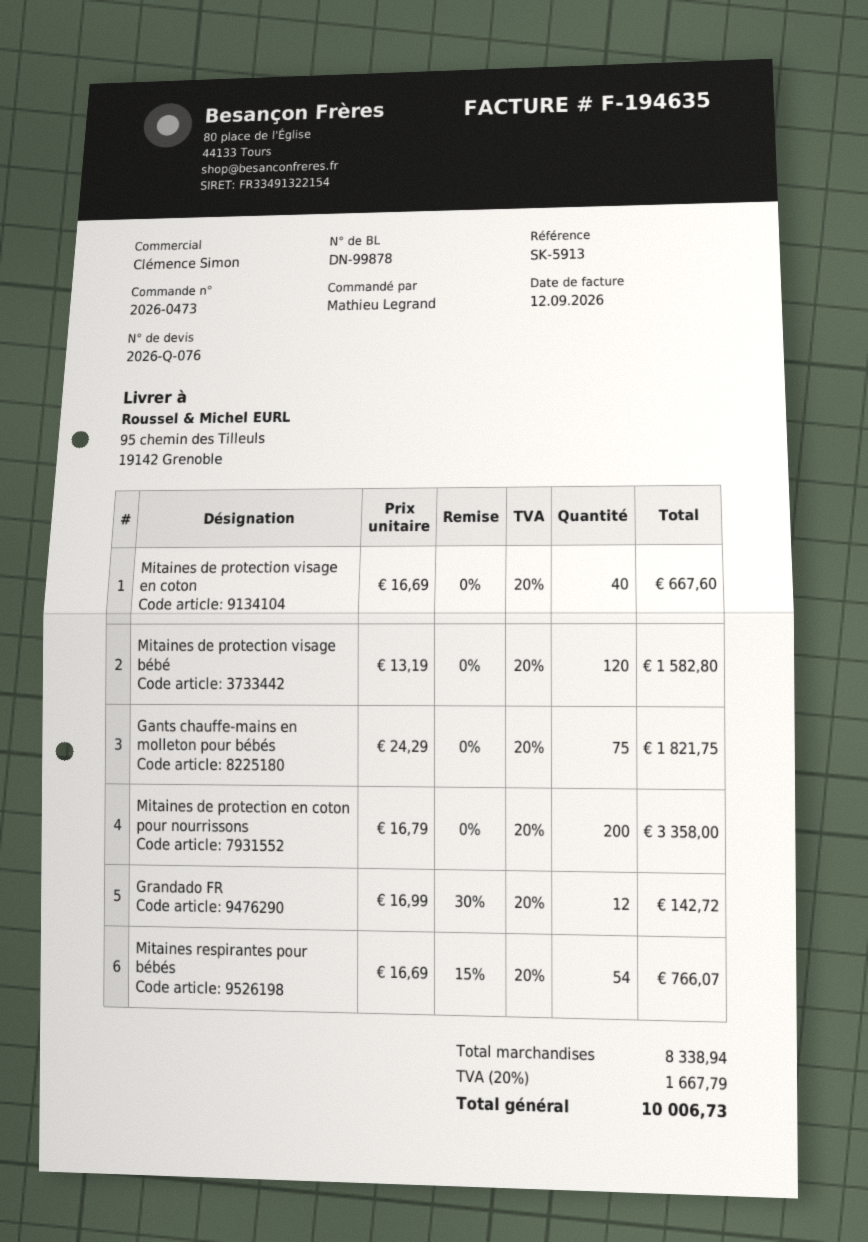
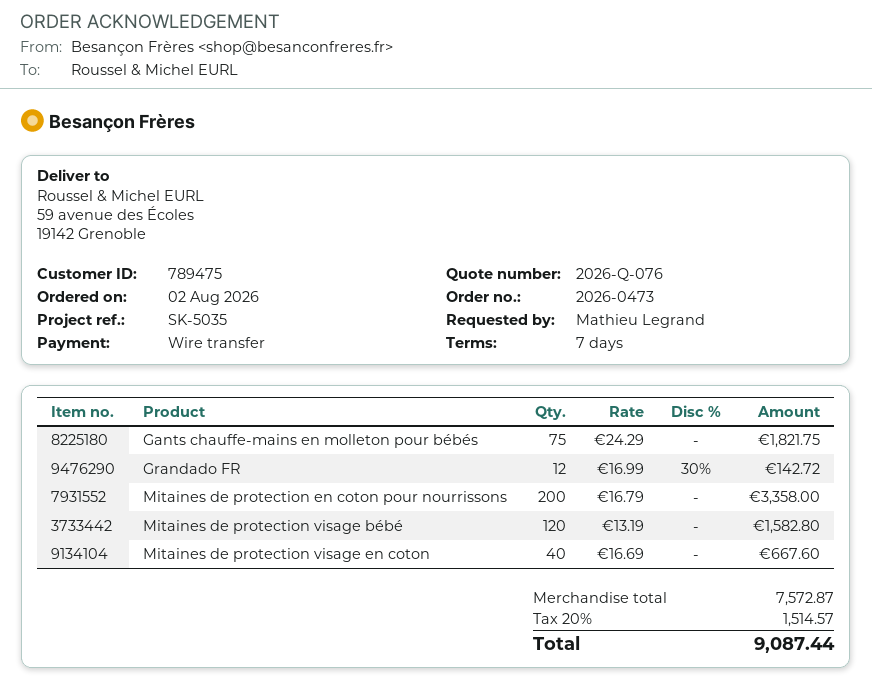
reference: SK-5913 -> SK-5035
ship to: 95 chemin des Tilleuls, 19142 Grenoble -> 59 avenue des Écoles, 19142 Grenoble
Mitaines respirantes pour bébés: 54 x 16.69 - 15% = 766.07 -> none
subtotal: 8338.94 -> 7572.87
tax: 20% = 1667.79 -> 20% = 1514.57
total: 10006.73 -> 9087.44

